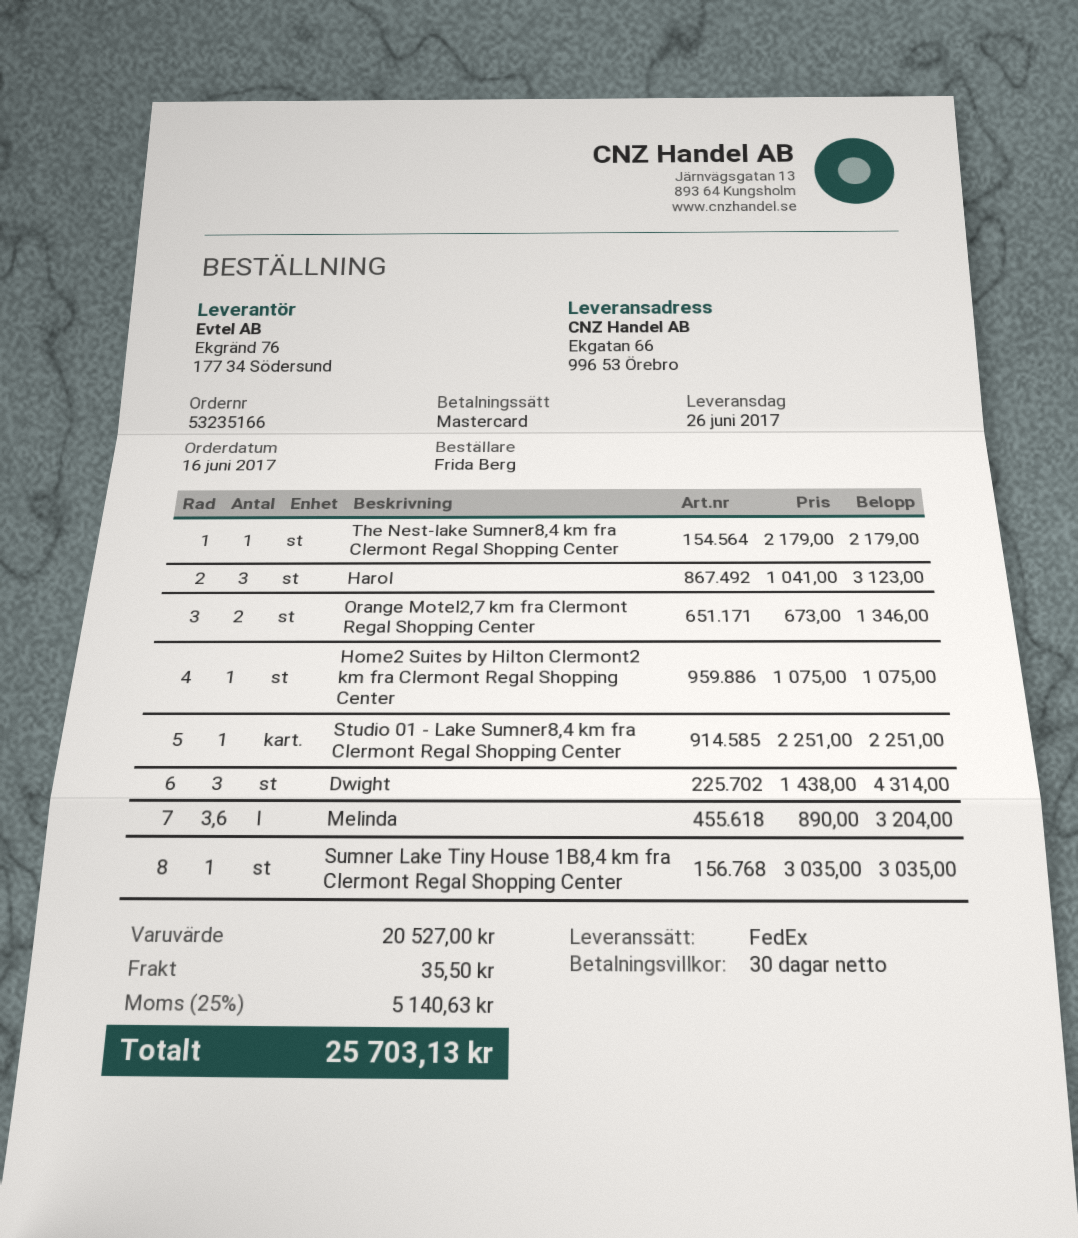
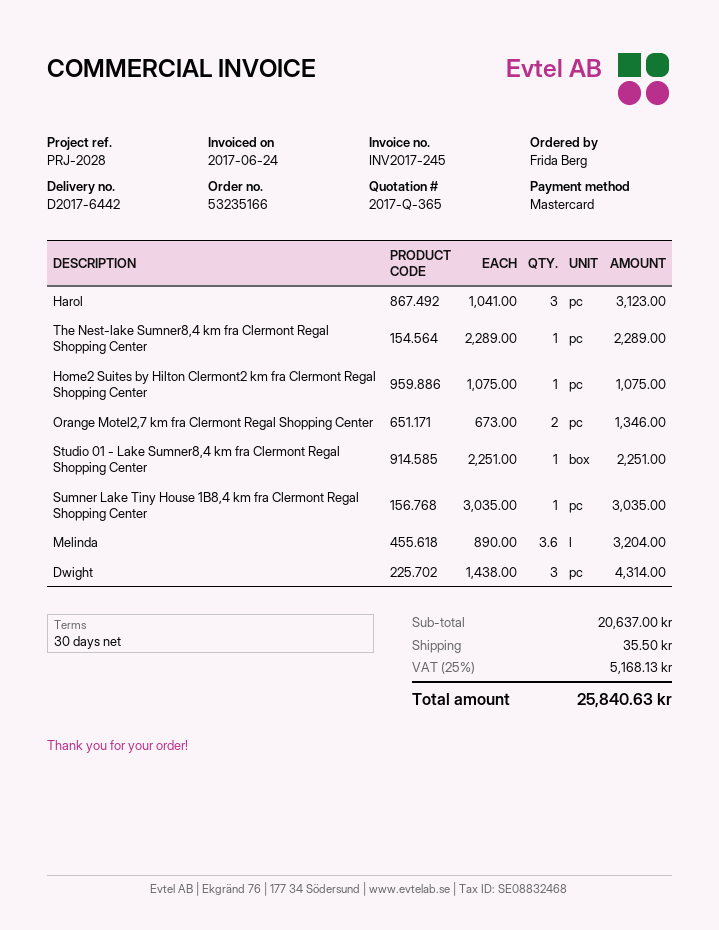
The Nest-lake Sumner8,4 km fra Clermont Regal Shopping Center: 1 x 2179.00 = 2179.00 -> 1 x 2289.00 = 2289.00
subtotal: 20527.00 -> 20637.00
tax: 25% = 5140.63 -> 25% = 5168.13
total: 25703.13 -> 25840.63

